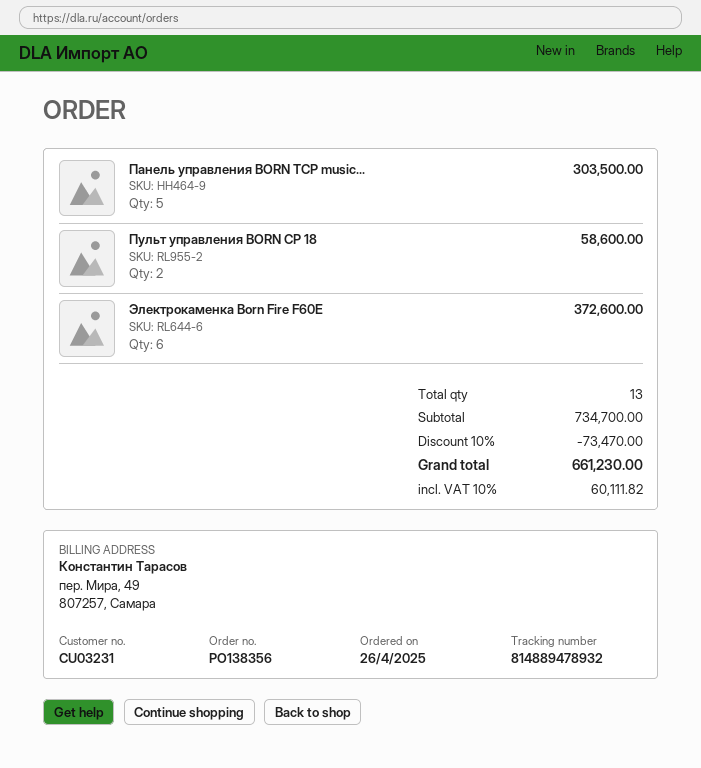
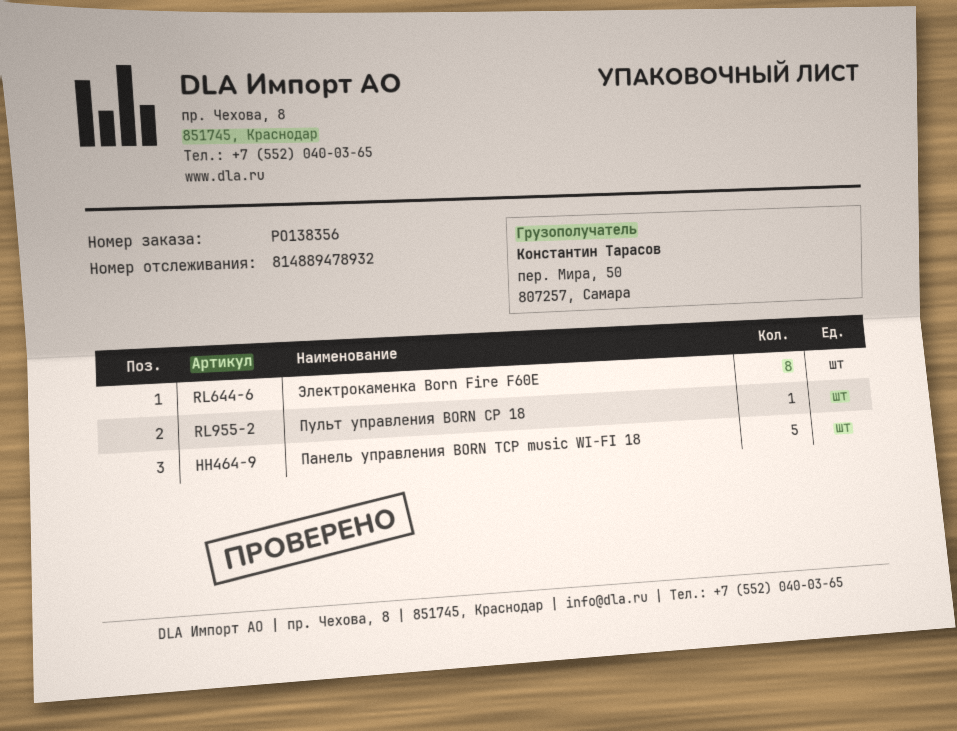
Пульт управления BORN CP 18: 2 -> 1
Электрокаменка Born Fire F60E: 6 -> 8

